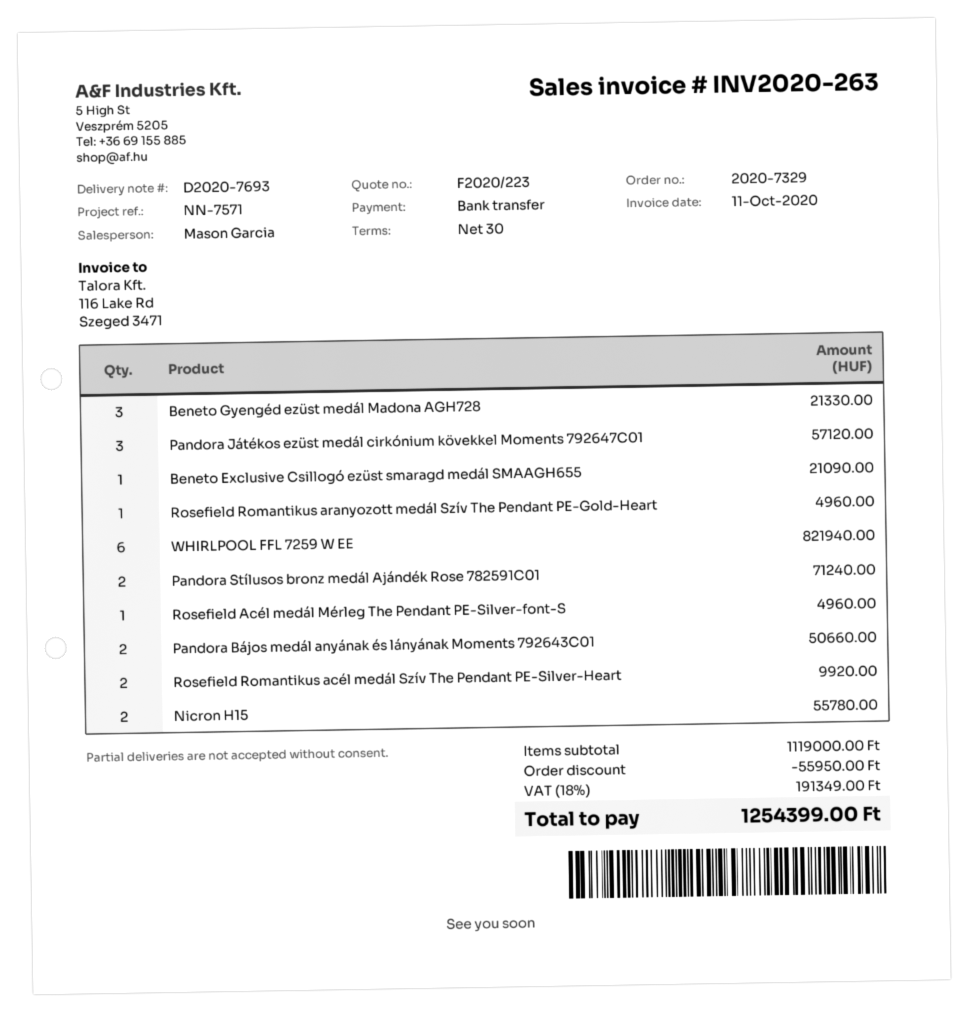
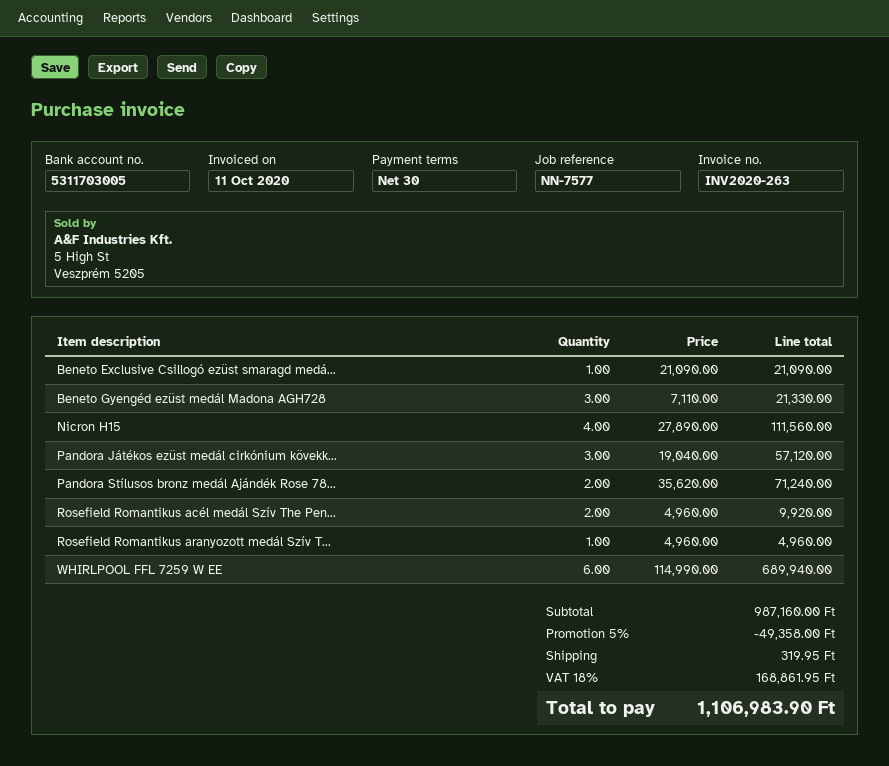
reference: NN-7571 -> NN-7577
WHIRLPOOL FFL 7259 W EE: 6 for 821940.00 -> 6 for 689940.00
Rosefield Acél medál Mérleg The Pendant PE-Silver-font-S: 1 for 4960.00 -> none
Pandora Bájos medál anyának és lányának Moments 792643C01: 2 for 50660.00 -> none
Nicron H15: 2 for 55780.00 -> 4 for 111560.00
subtotal: 1119000.00 -> 987160.00
discount: 55950.00 -> 49358.00
shipping: none -> 319.95
tax: 18% = 191349.00 -> 18% = 168861.95
total: 1254399.00 -> 1106983.90

